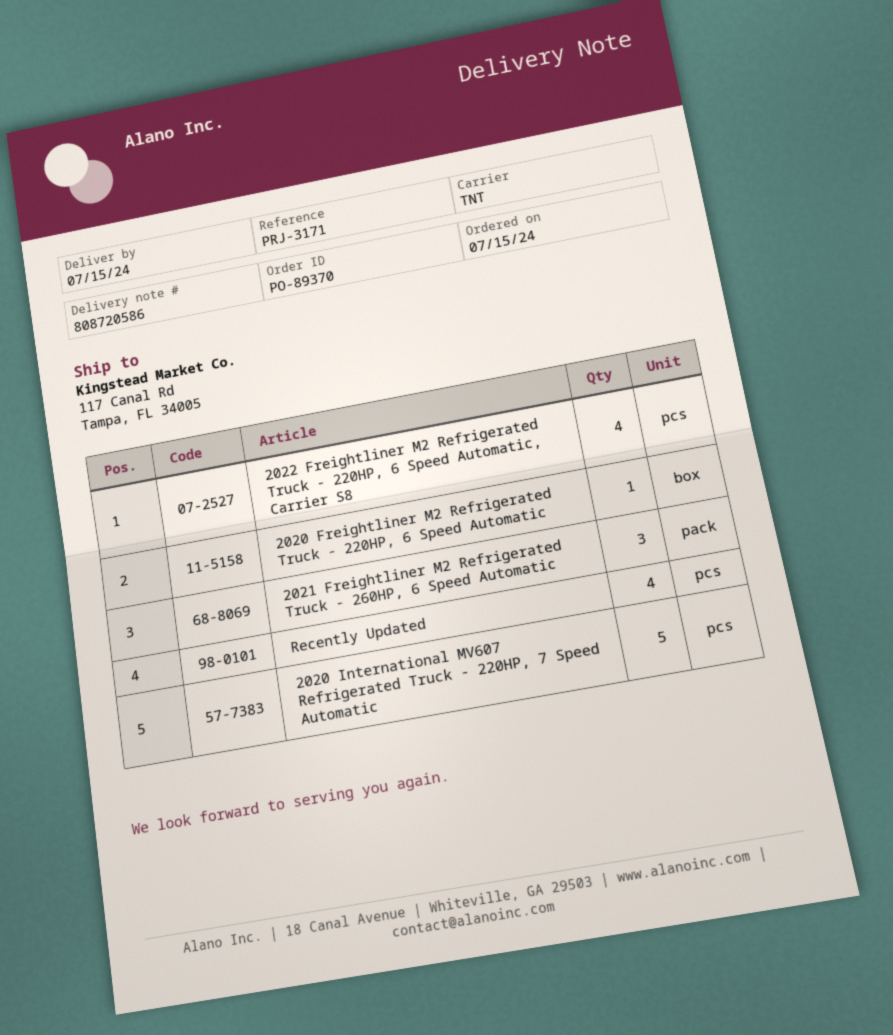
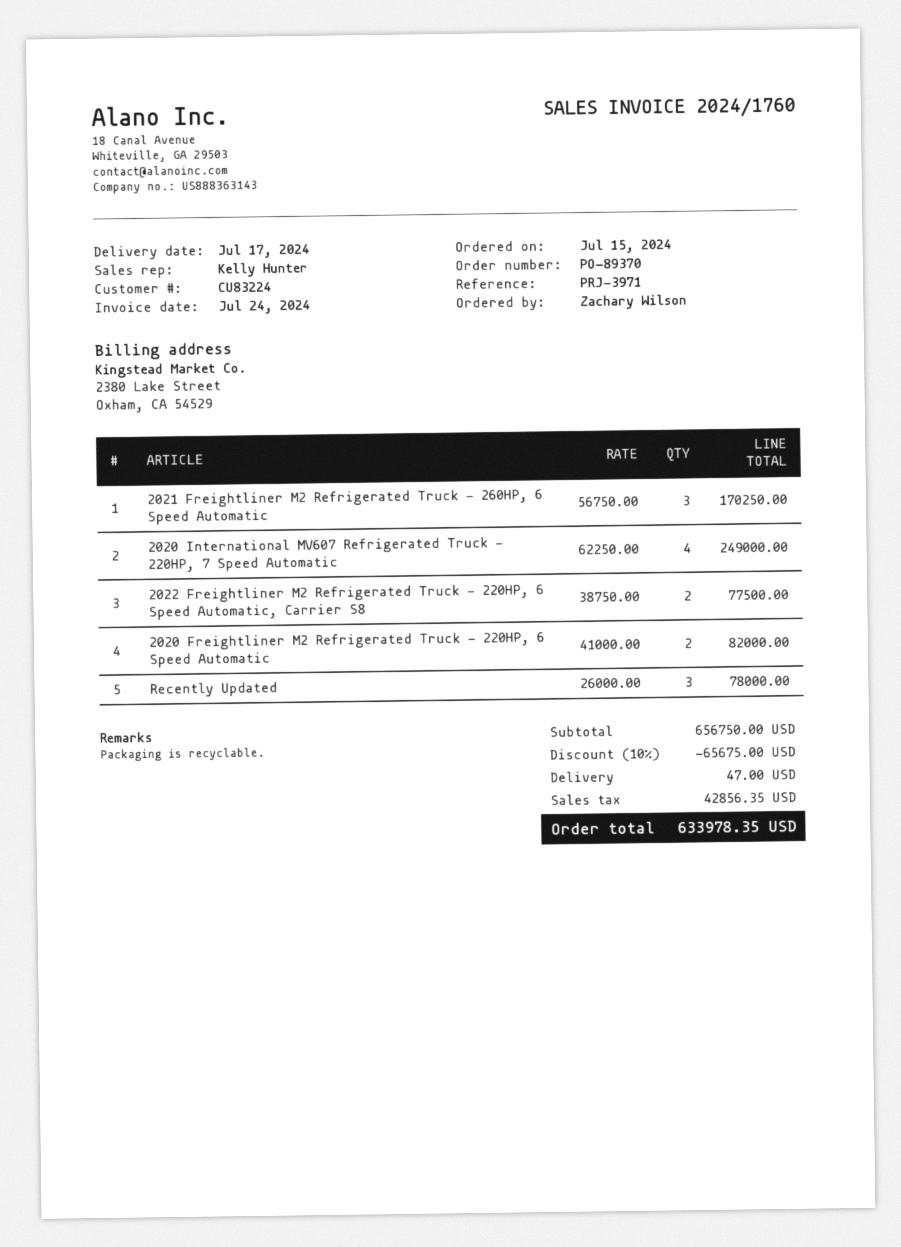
delivery date: 2024-07-15 -> 2024-07-17
reference: PRJ-3171 -> PRJ-3971
2022 Freightliner M2 Refrigerated Truck - 220HP, 6 Speed Automatic, Carrier S8: 4 -> 2
2020 Freightliner M2 Refrigerated Truck - 220HP, 6 Speed Automatic: 1 -> 2
Recently Updated: 4 -> 3
2020 International MV607 Refrigerated Truck - 220HP, 7 Speed Automatic: 5 -> 4

